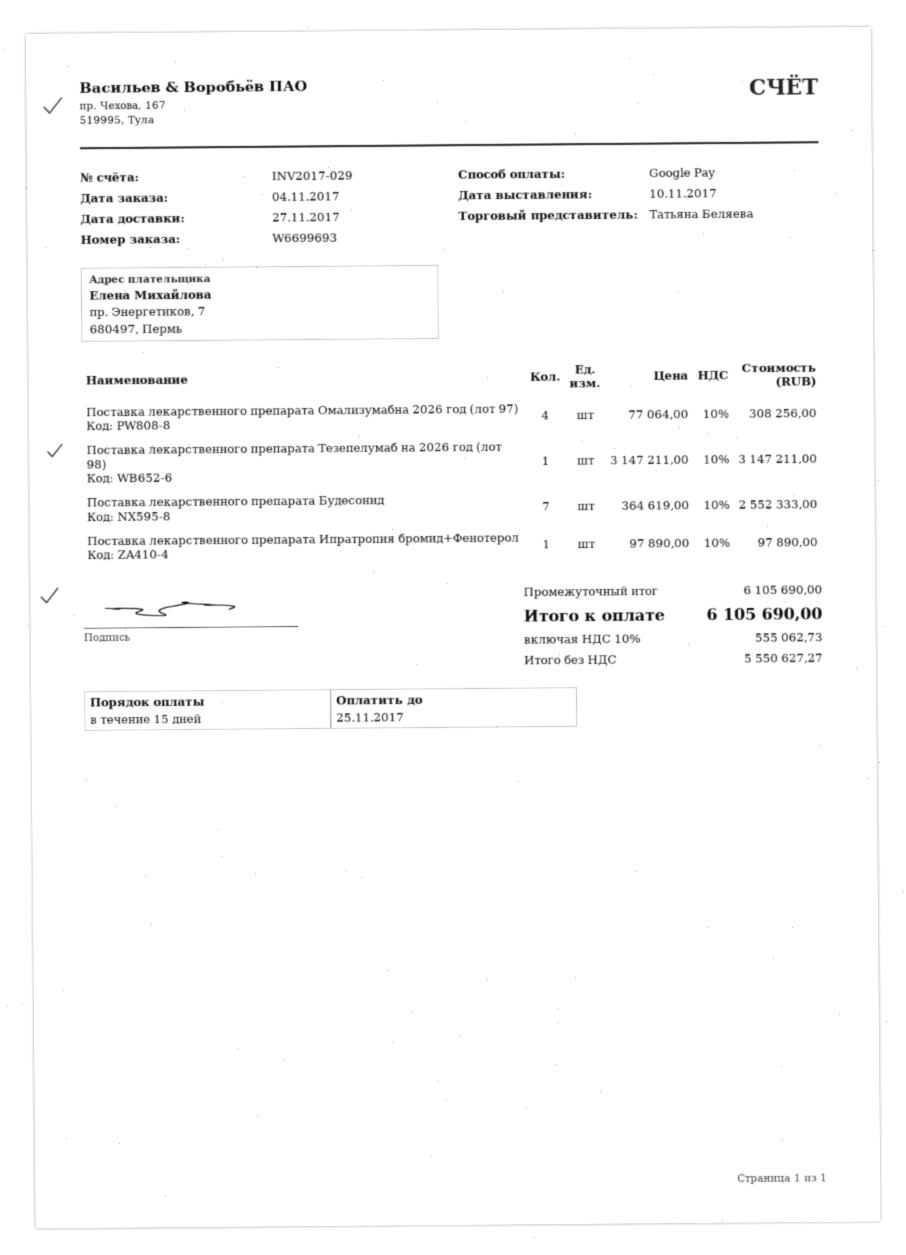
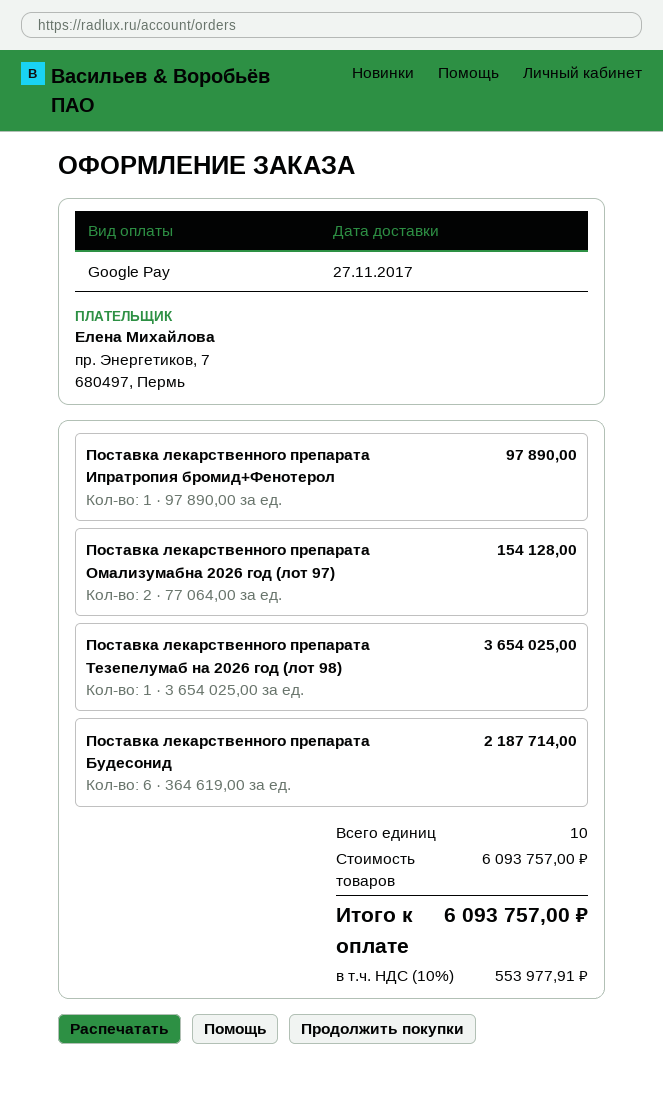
Поставка лекарственного препарата Омализумабна 2026 год (лот 97): 4 x 77064.00 = 308256.00 -> 2 x 77064.00 = 154128.00
Поставка лекарственного препарата Тезепелумаб на 2026 год (лот 98): 1 x 3147211.00 = 3147211.00 -> 1 x 3654025.00 = 3654025.00
Поставка лекарственного препарата Будесонид: 7 x 364619.00 = 2552333.00 -> 6 x 364619.00 = 2187714.00
subtotal: 6105690.00 -> 6093757.00
tax: 10% = 555062.73 -> 10% = 553977.91
total: 6105690.00 -> 6093757.00

